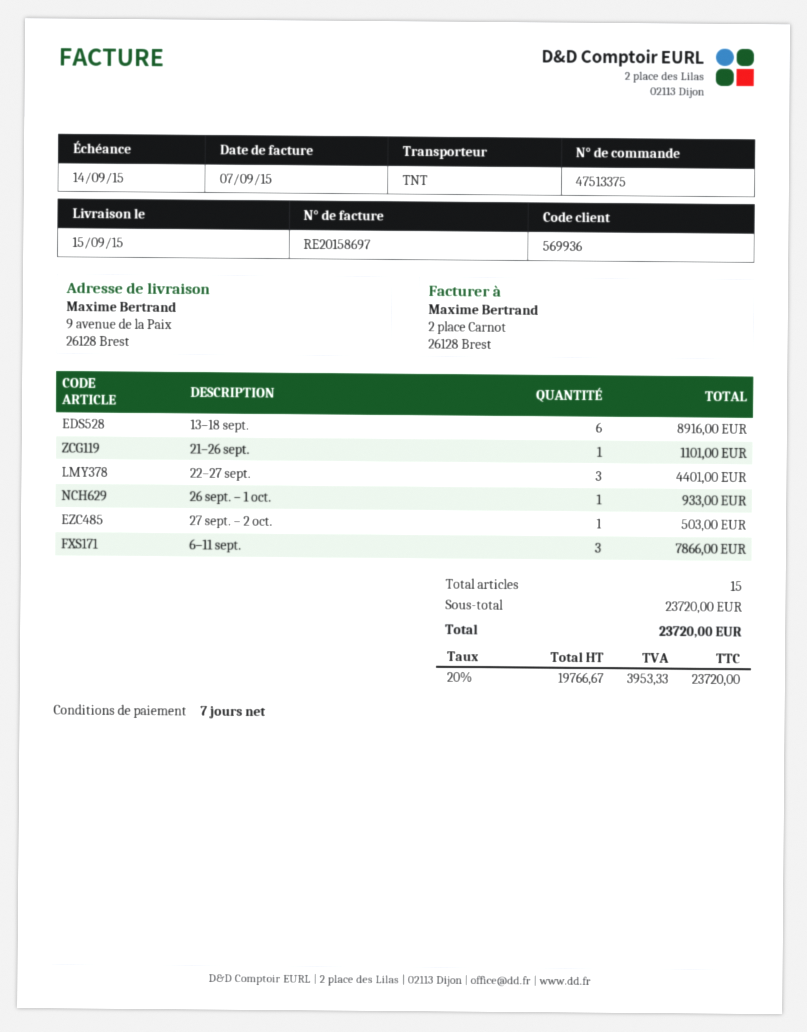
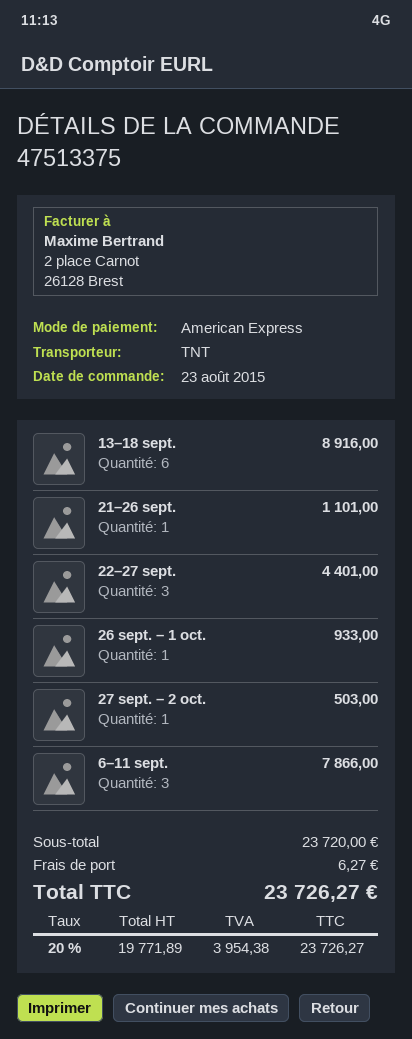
shipping: none -> 6.27
net: 19766.67 -> 19771.89
tax: 20% = 3953.33 -> 20% = 3954.38
total: 23720.00 -> 23726.27

